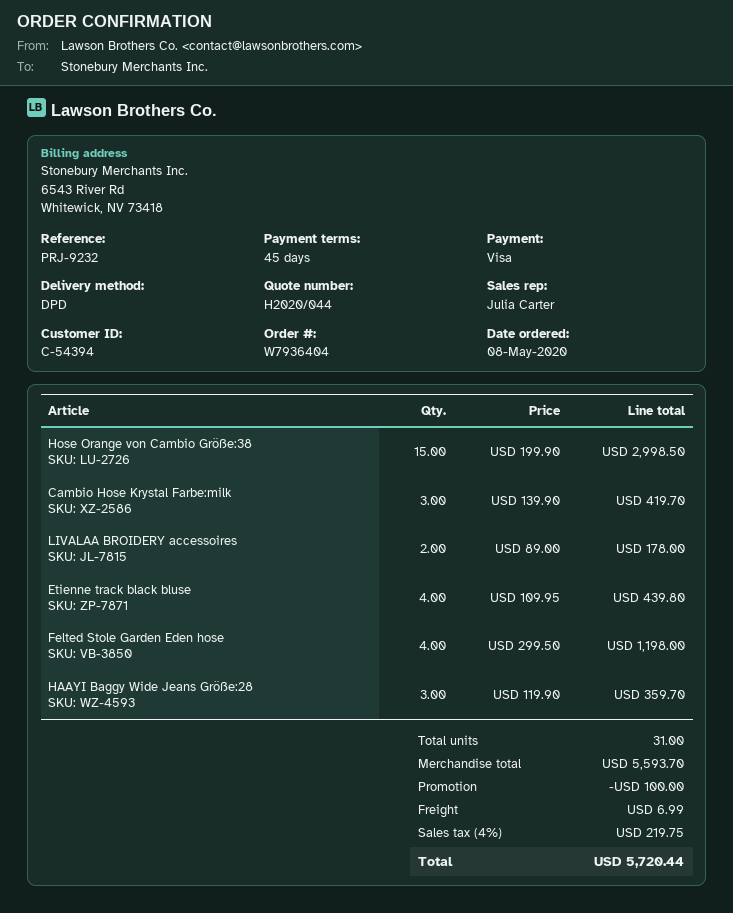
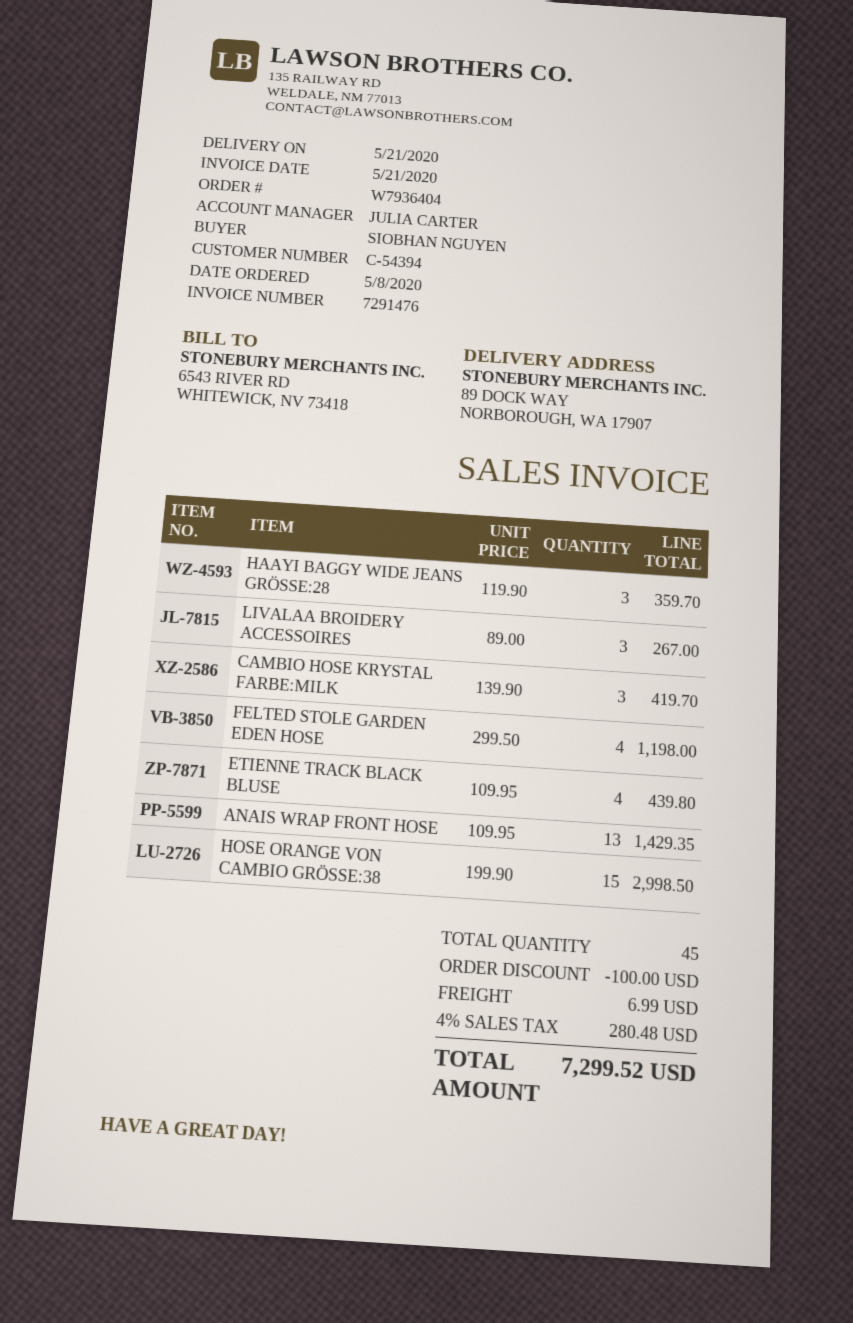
LIVALAA BROIDERY accessoires: 2 x 89.00 = 178.00 -> 3 x 89.00 = 267.00
ANAIS WRAP FRONT HOSE: none -> 13 x 109.95 = 1429.35
total quantity: 31 -> 45
tax: 4% = 219.75 -> 4% = 280.48
total: 5720.44 -> 7299.52

